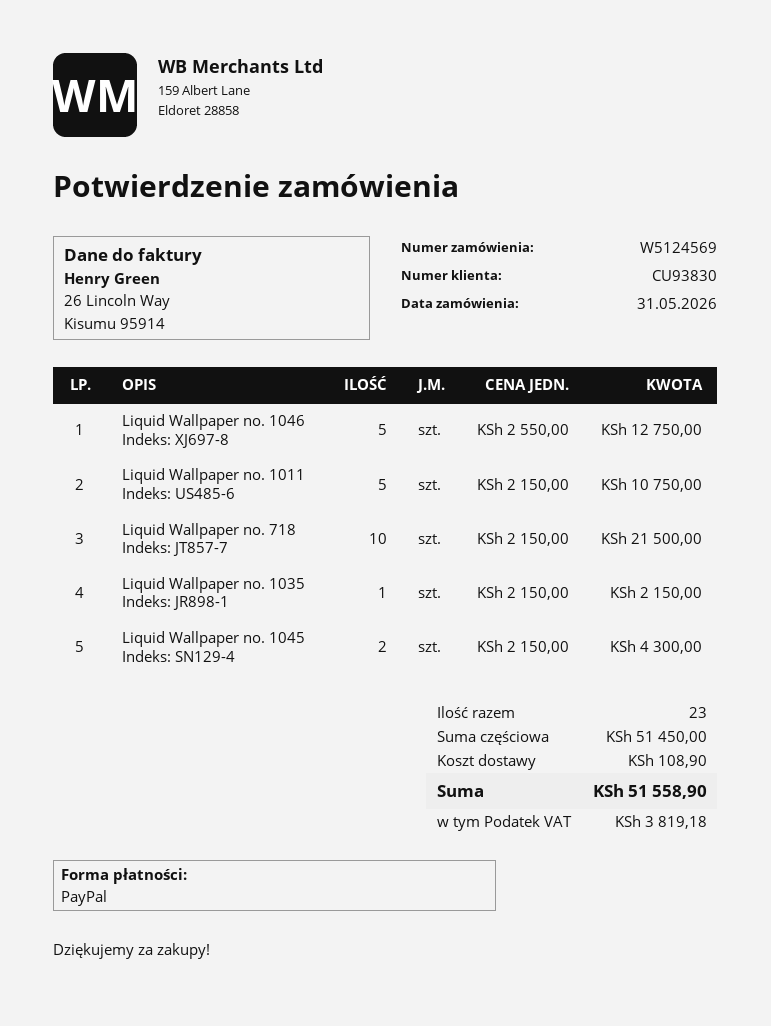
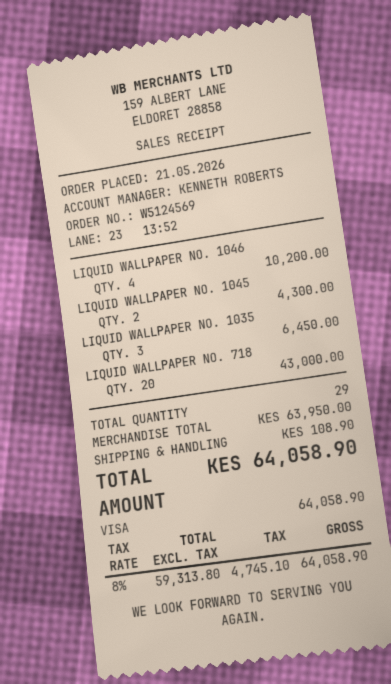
order date: 2026-05-31 -> 2026-05-21
payment method: PayPal -> Visa
Liquid Wallpaper no. 1046: 5 for 12750.00 -> 4 for 10200.00
Liquid Wallpaper no. 1011: 5 for 10750.00 -> none
Liquid Wallpaper no. 718: 10 for 21500.00 -> 20 for 43000.00
Liquid Wallpaper no. 1035: 1 for 2150.00 -> 3 for 6450.00
total quantity: 23 -> 29
subtotal: 51450.00 -> 63950.00
tax: 3819.18 -> 4745.10
total: 51558.90 -> 64058.90

